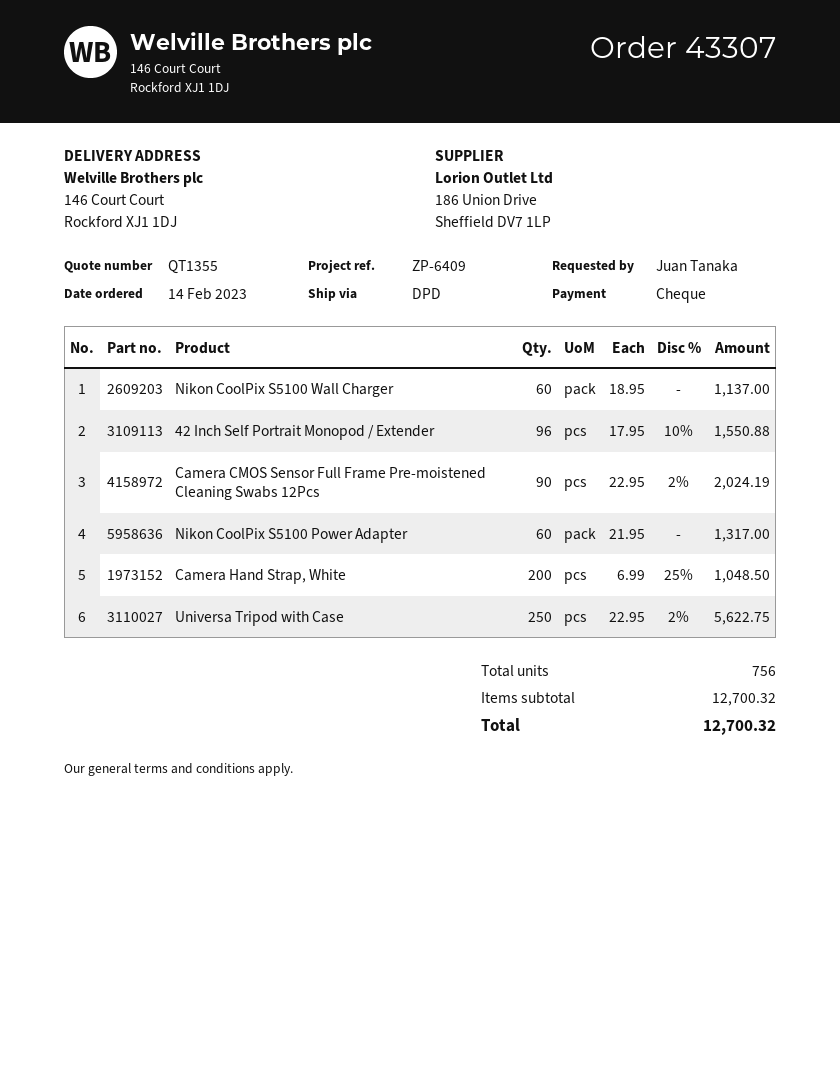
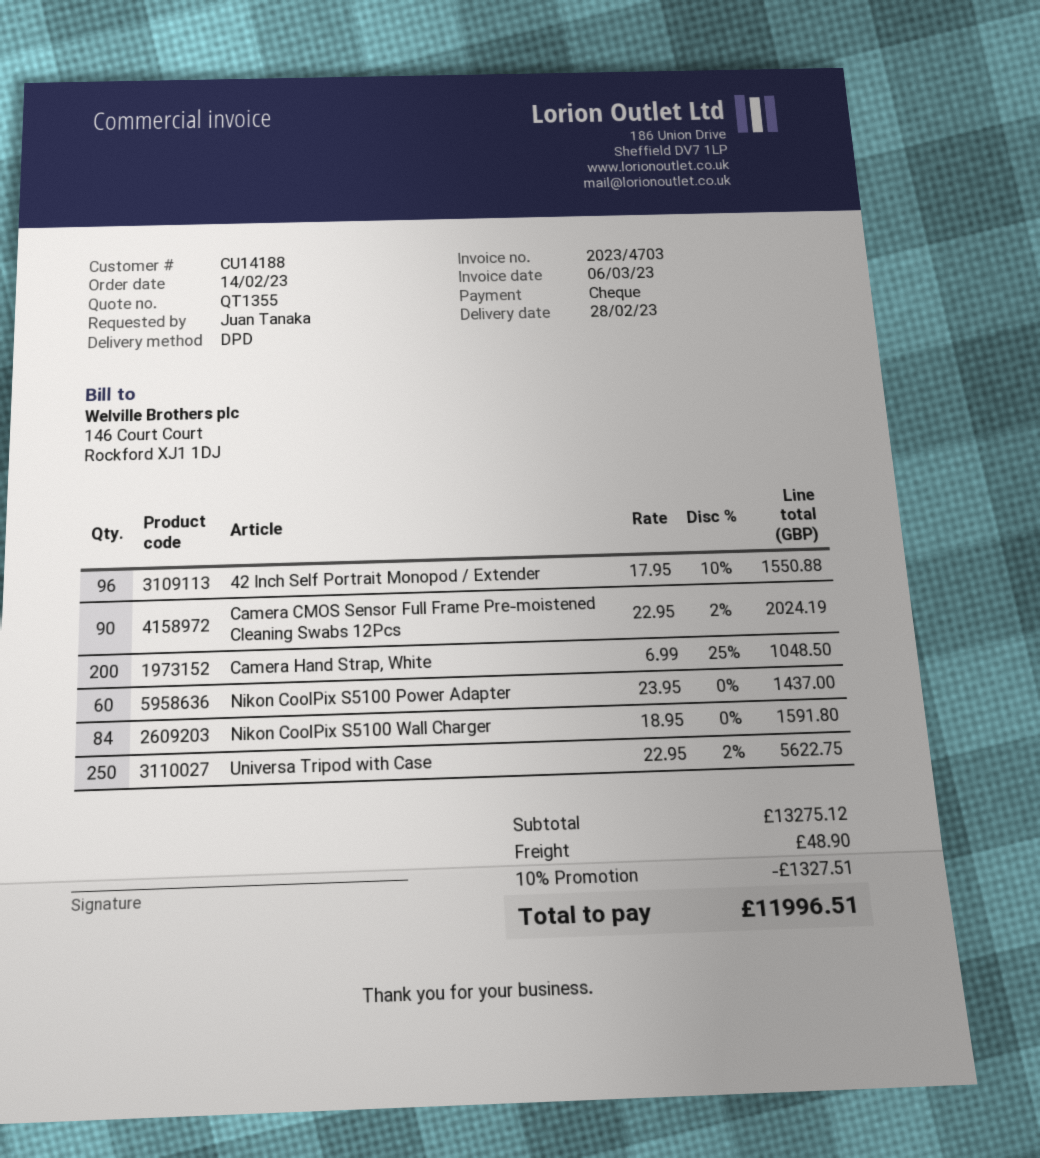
Nikon CoolPix S5100 Wall Charger: 60 x 18.95 = 1137.00 -> 84 x 18.95 = 1591.80
Nikon CoolPix S5100 Power Adapter: 60 x 21.95 = 1317.00 -> 60 x 23.95 = 1437.00
subtotal: 12700.32 -> 13275.12
discount: none -> 10% = 1327.51
shipping: none -> 48.90
total: 12700.32 -> 11996.51

